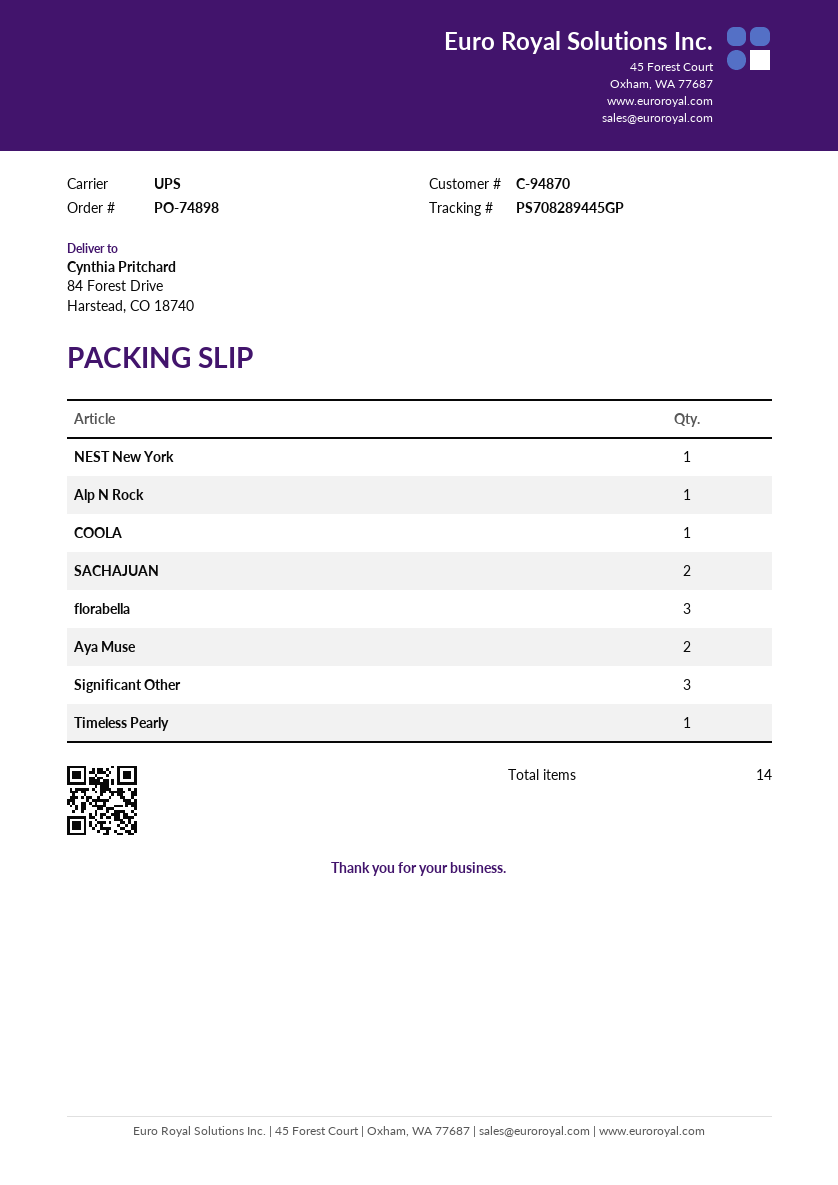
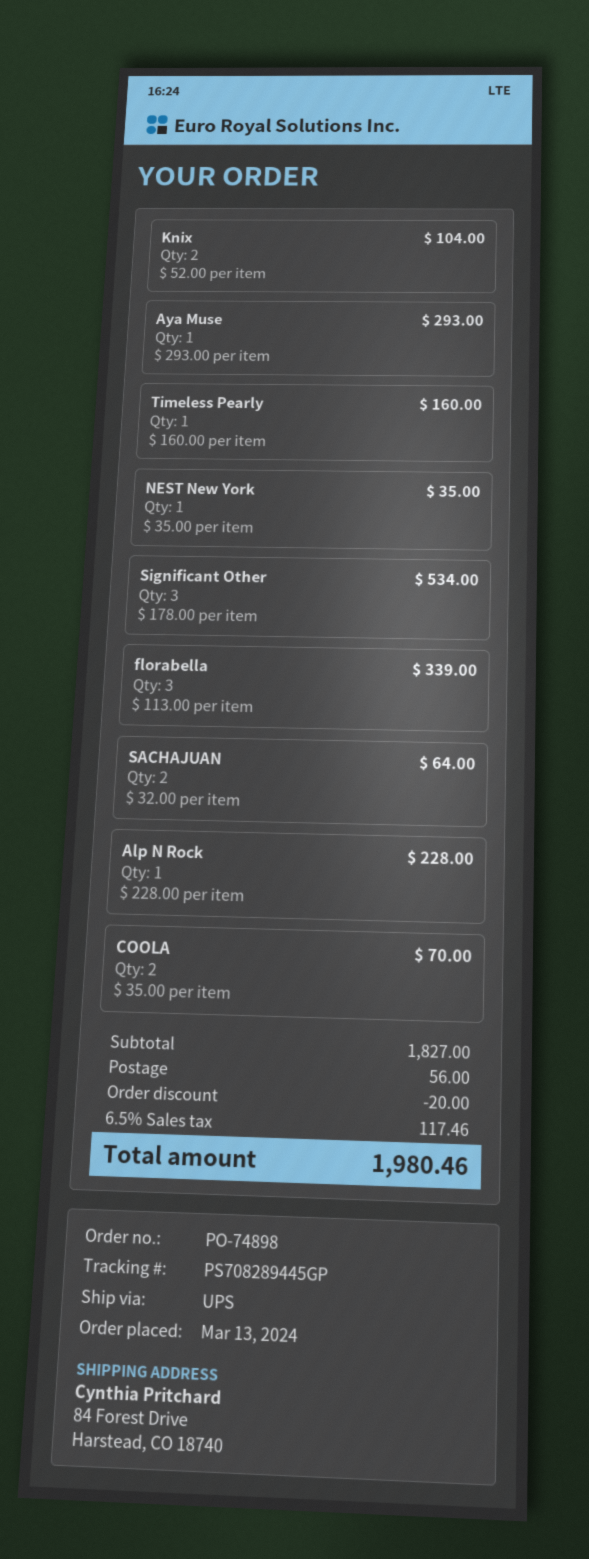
COOLA: 1 -> 2
Aya Muse: 2 -> 1
Knix: none -> 2

